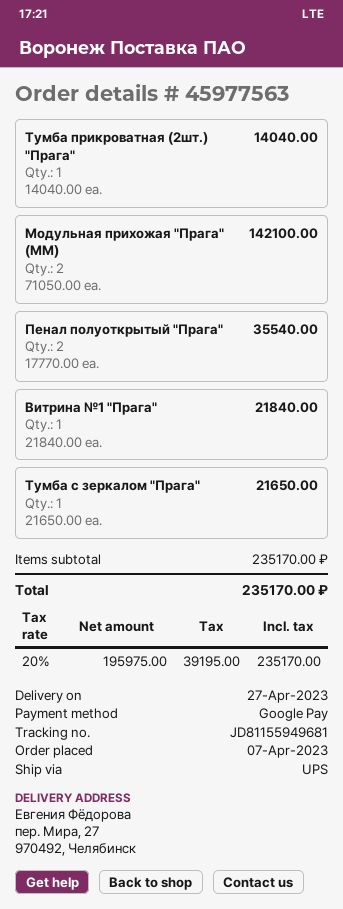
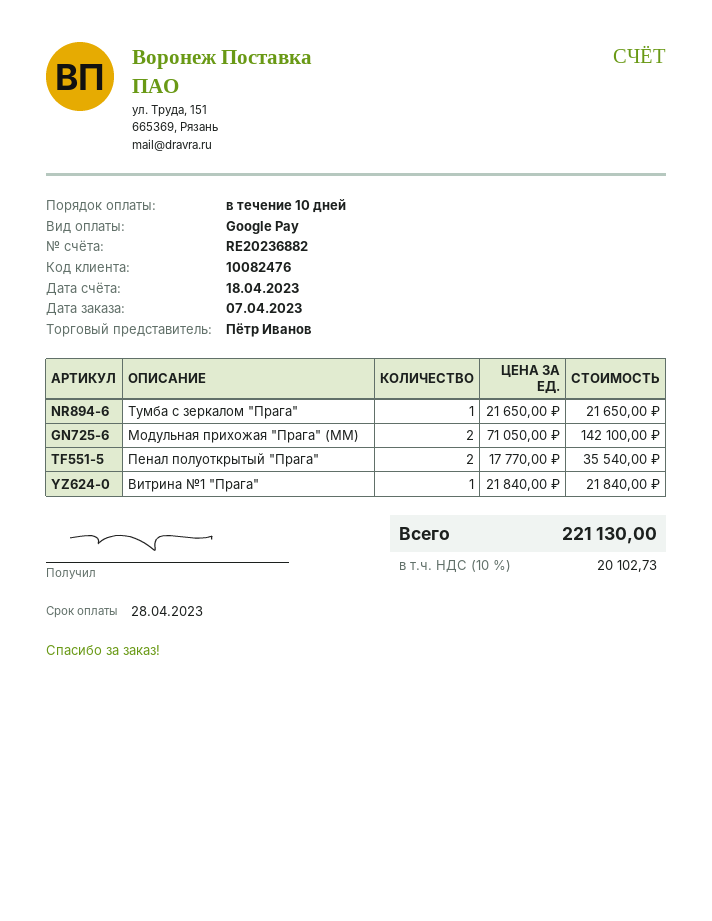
Тумба прикроватная (2шт.) "Прага": 1 x 14040.00 = 14040.00 -> none
tax: 20% = 39195.00 -> 10% = 20102.73
total: 235170.00 -> 221130.00

